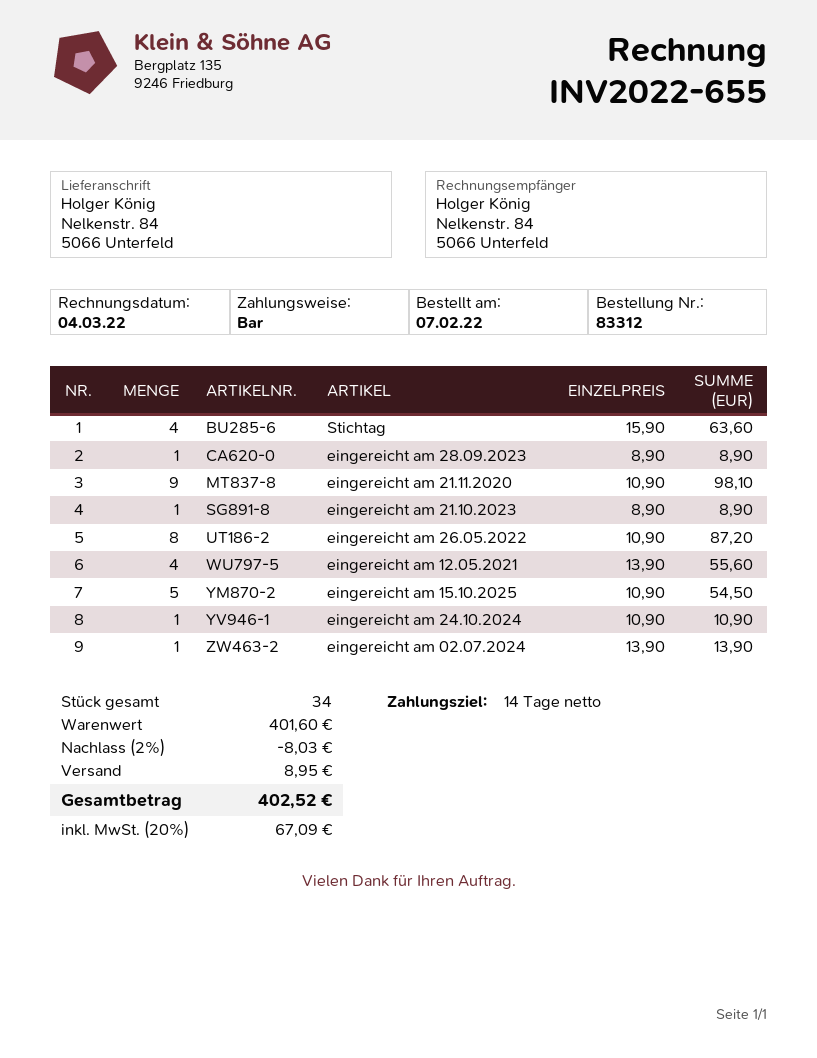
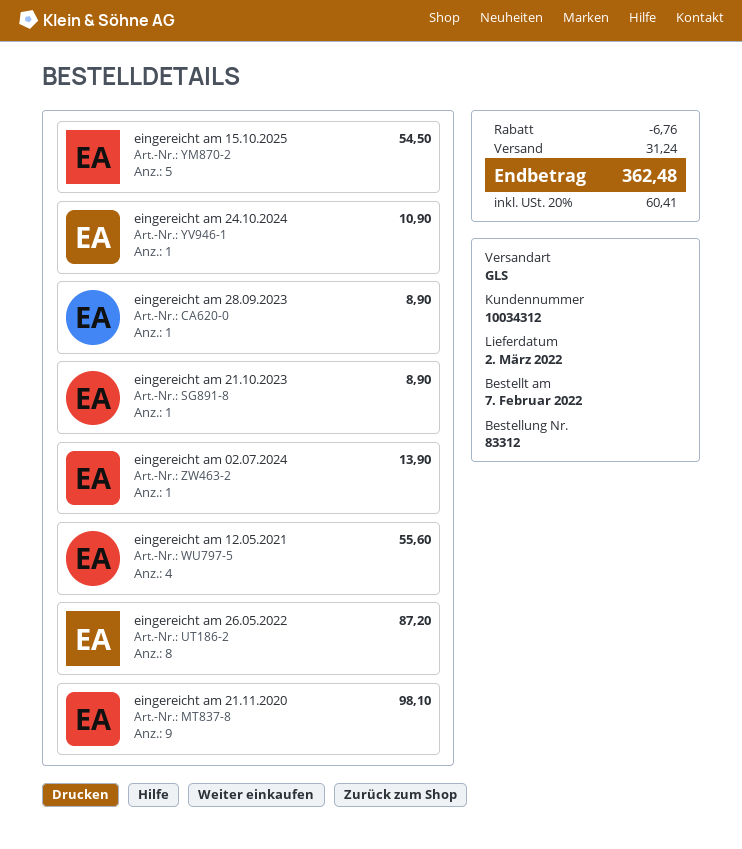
Stichtag: 4 for 63.60 -> none
discount: 8.03 -> 6.76
shipping: 8.95 -> 31.24
tax: 20% = 67.09 -> 20% = 60.41
total: 402.52 -> 362.48

